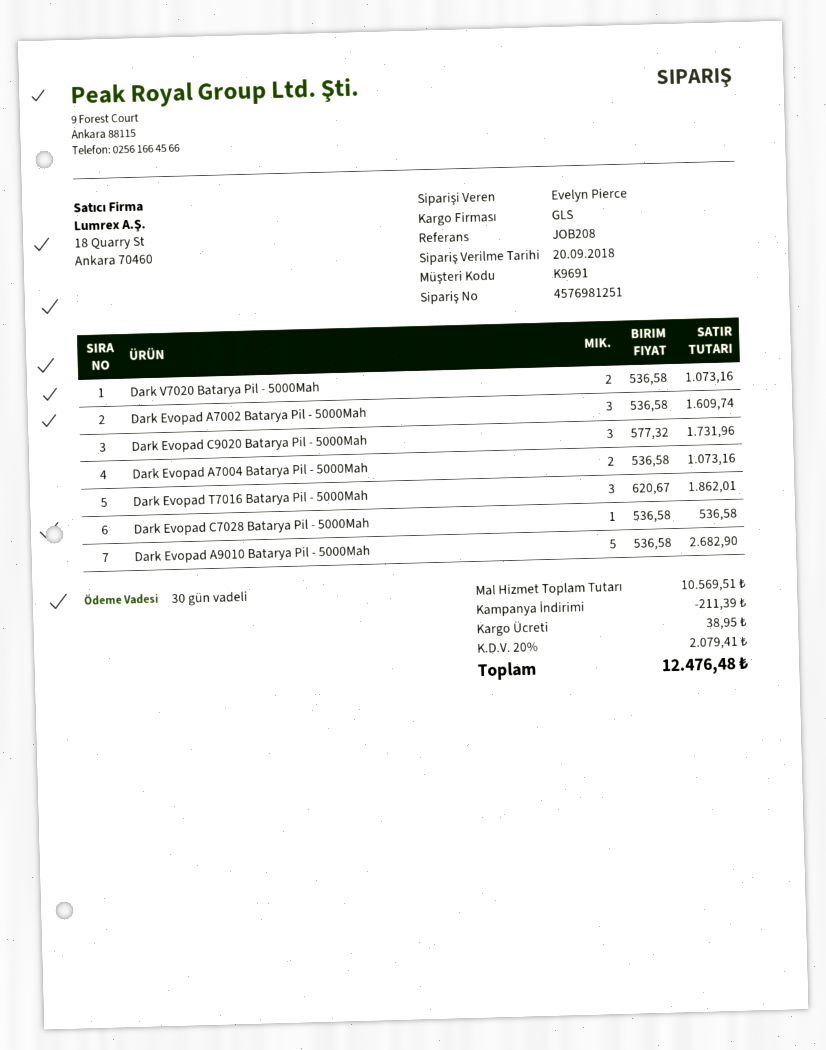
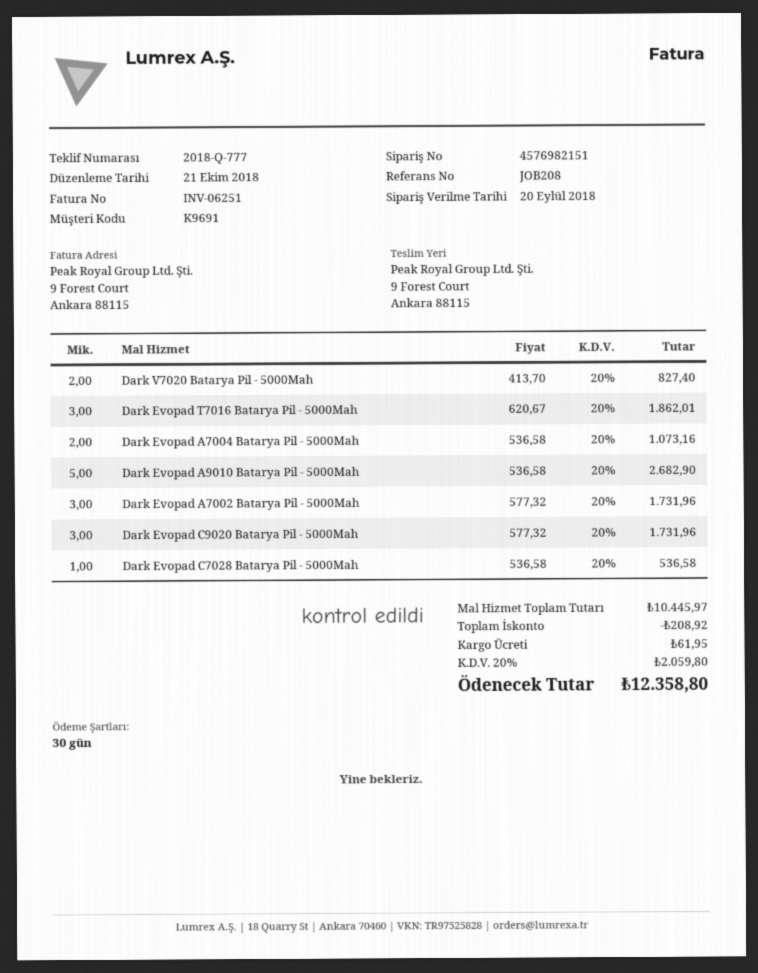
order number: 4576981251 -> 4576982151
Dark V7020 Batarya Pil - 5000Mah: 2 x 536.58 = 1073.16 -> 2 x 413.70 = 827.40
Dark Evopad A7002 Batarya Pil - 5000Mah: 3 x 536.58 = 1609.74 -> 3 x 577.32 = 1731.96
subtotal: 10569.51 -> 10445.97
discount: 211.39 -> 208.92
shipping: 38.95 -> 61.95
tax: 20% = 2079.41 -> 20% = 2059.80
total: 12476.48 -> 12358.80

